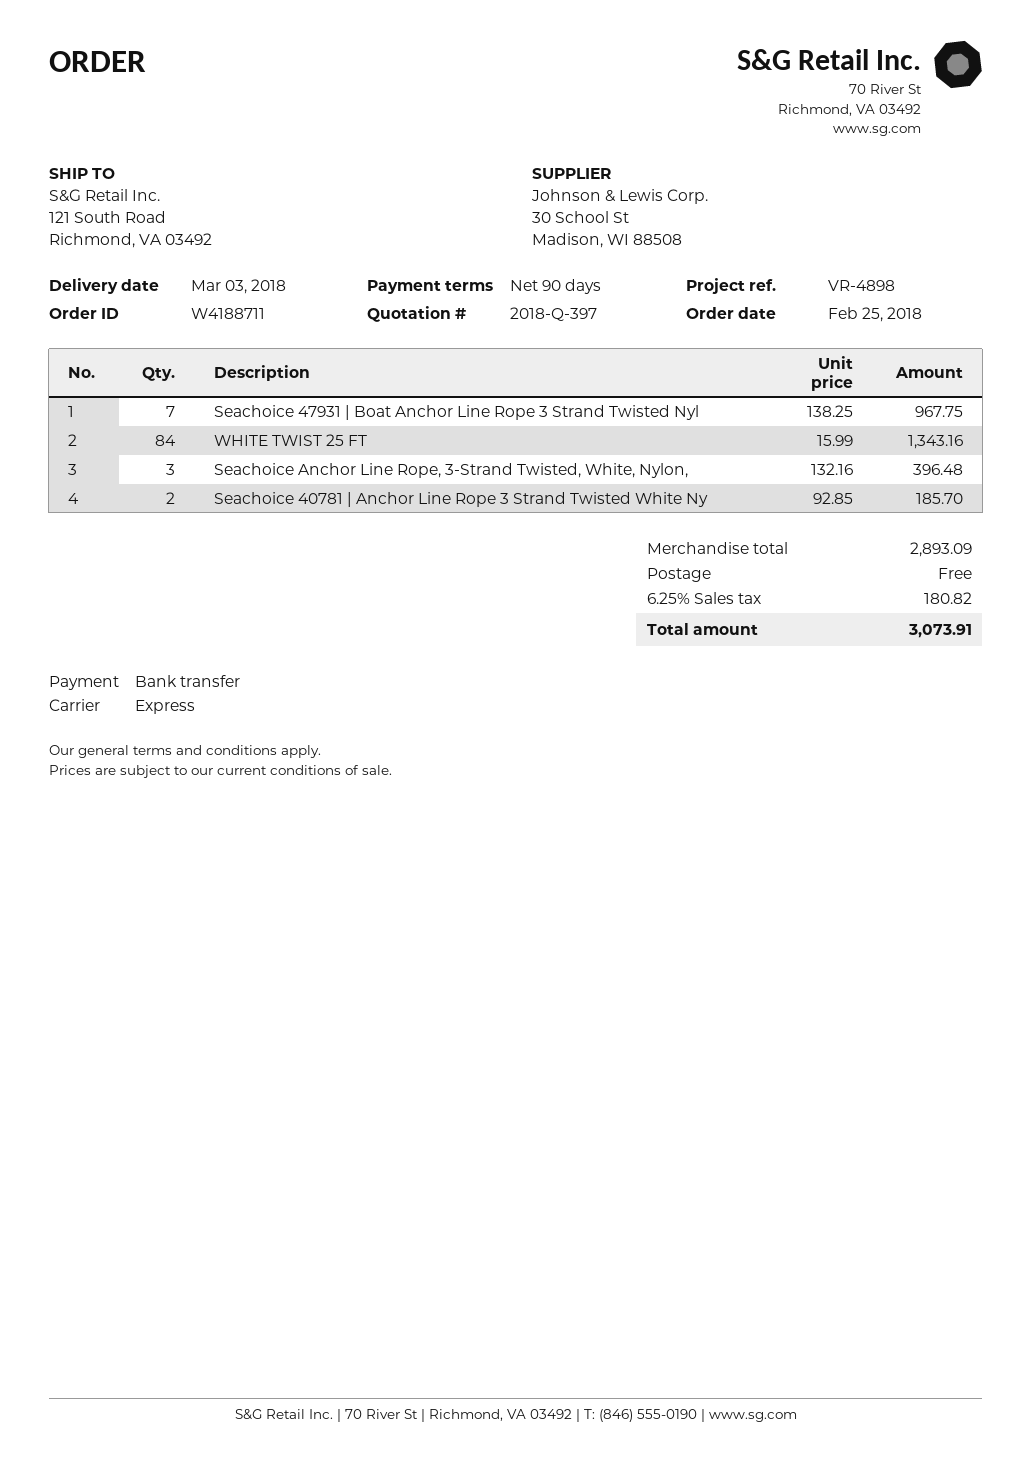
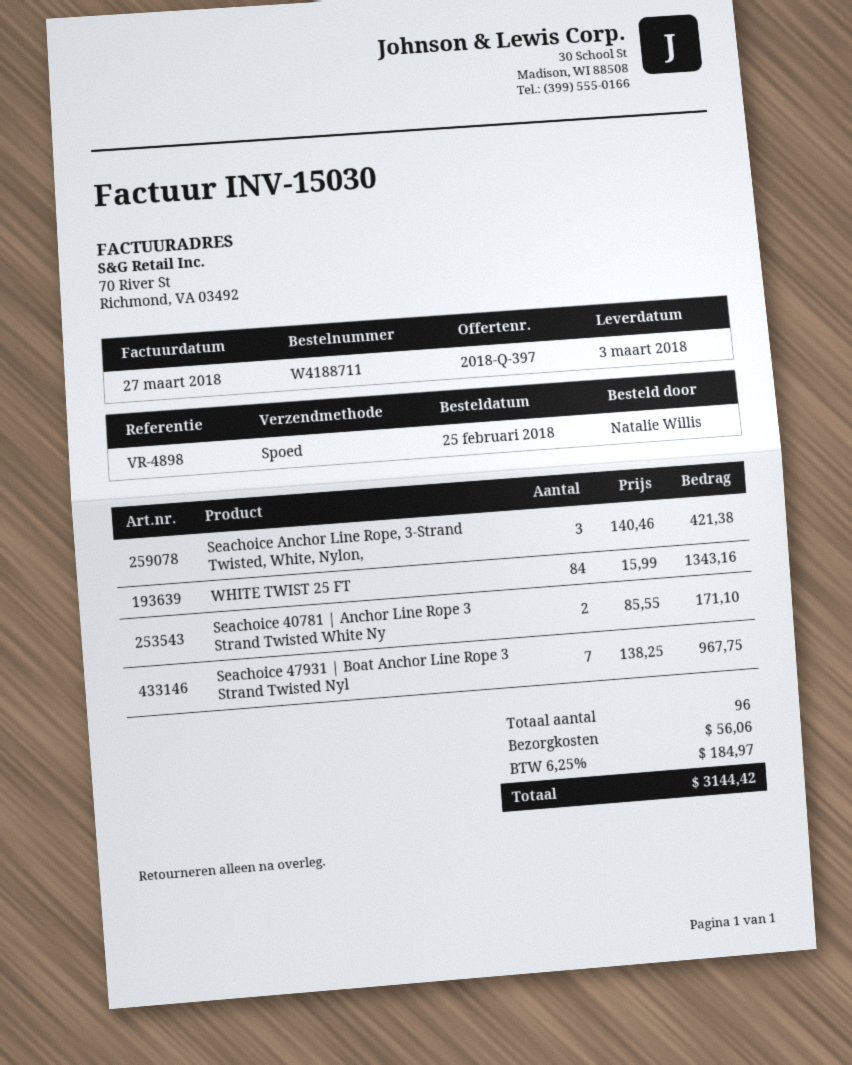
Seachoice Anchor Line Rope, 3-Strand Twisted, White, Nylon,: 3 x 132.16 = 396.48 -> 3 x 140.46 = 421.38
Seachoice 40781 | Anchor Line Rope 3 Strand Twisted White Ny: 2 x 92.85 = 185.70 -> 2 x 85.55 = 171.10
shipping: 0.00 -> 56.06
tax: 6.25% = 180.82 -> 6.25% = 184.97
total: 3073.91 -> 3144.42

